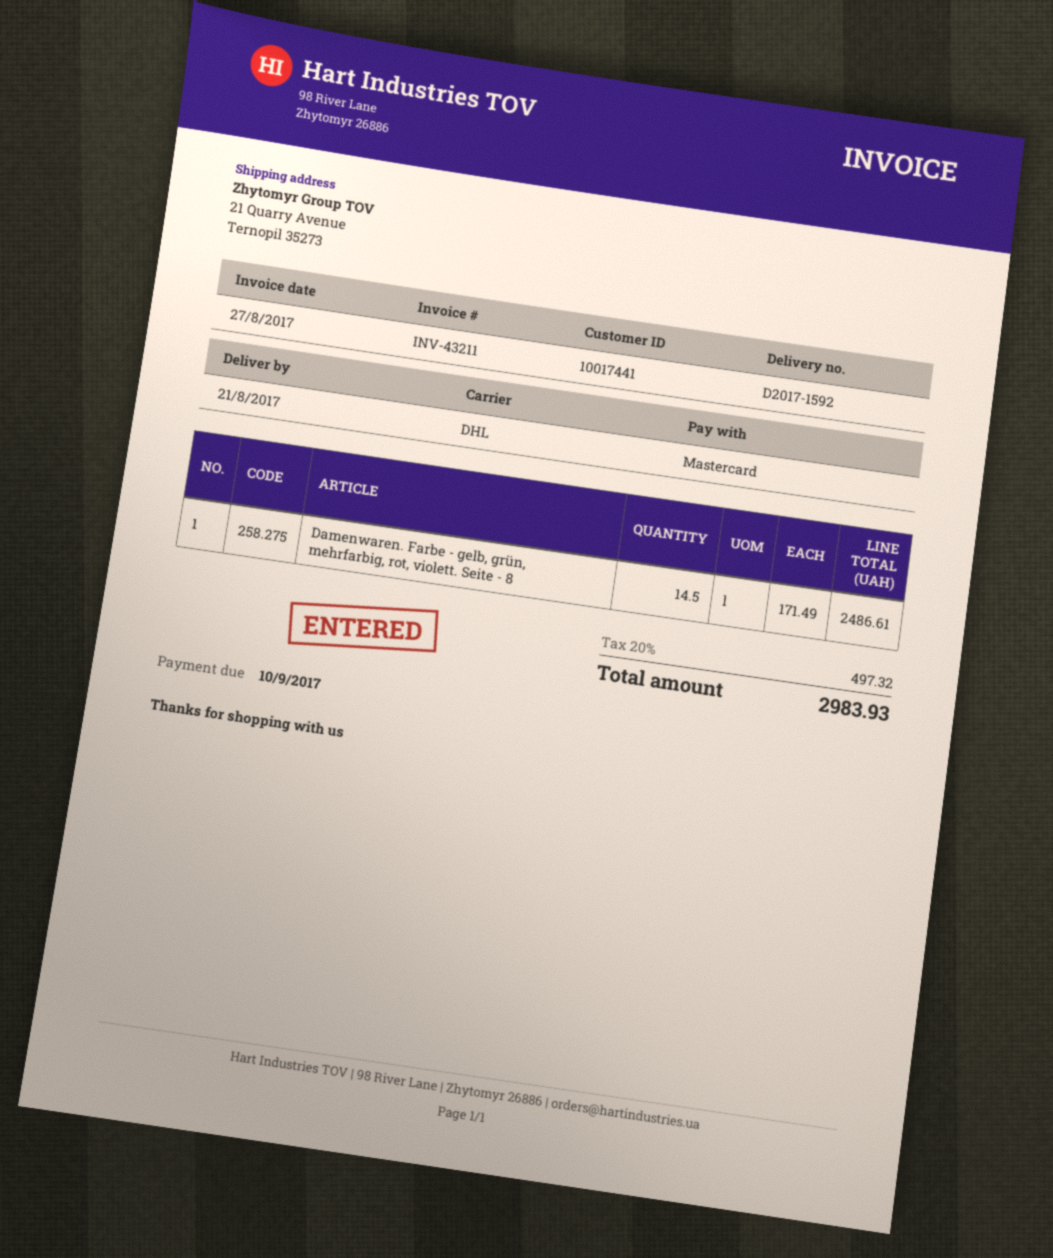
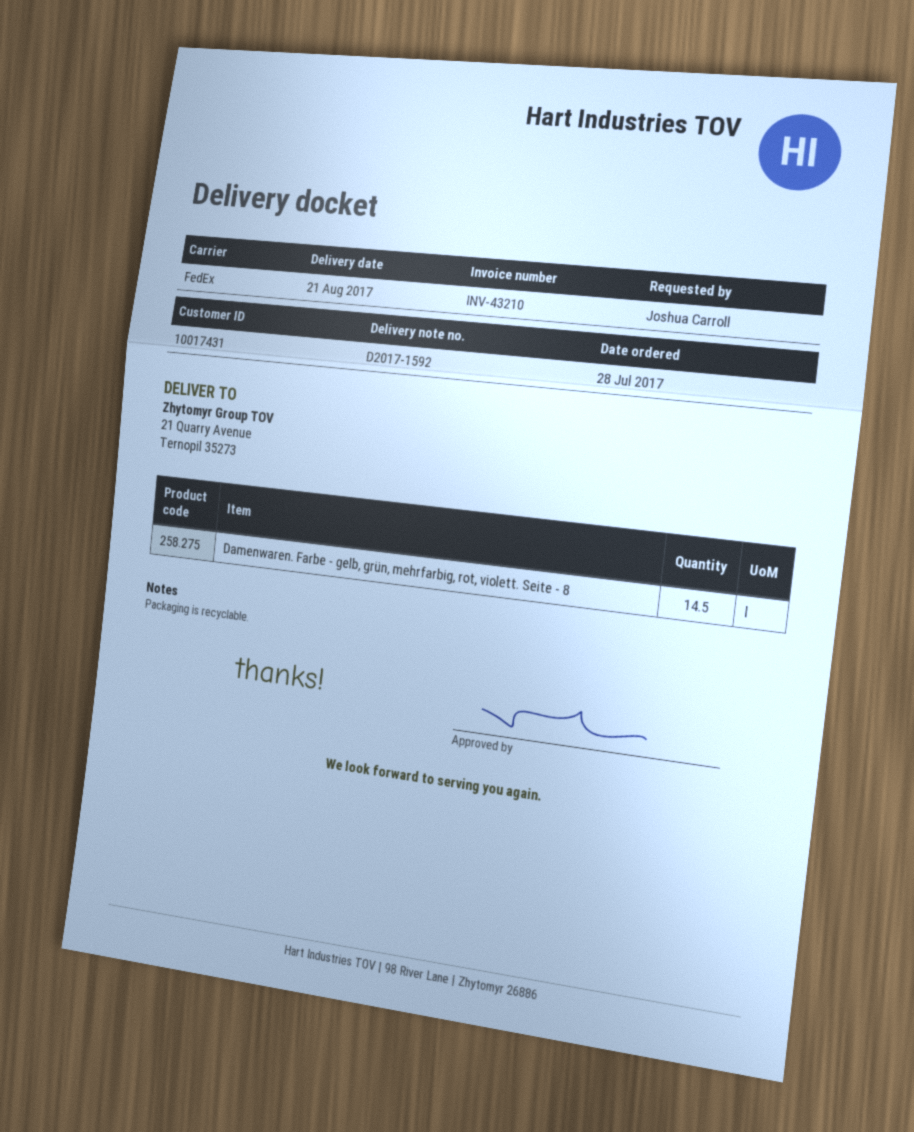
invoice number: INV-43211 -> INV-43210
customer number: 10017441 -> 10017431
shipping method: DHL -> FedEx

